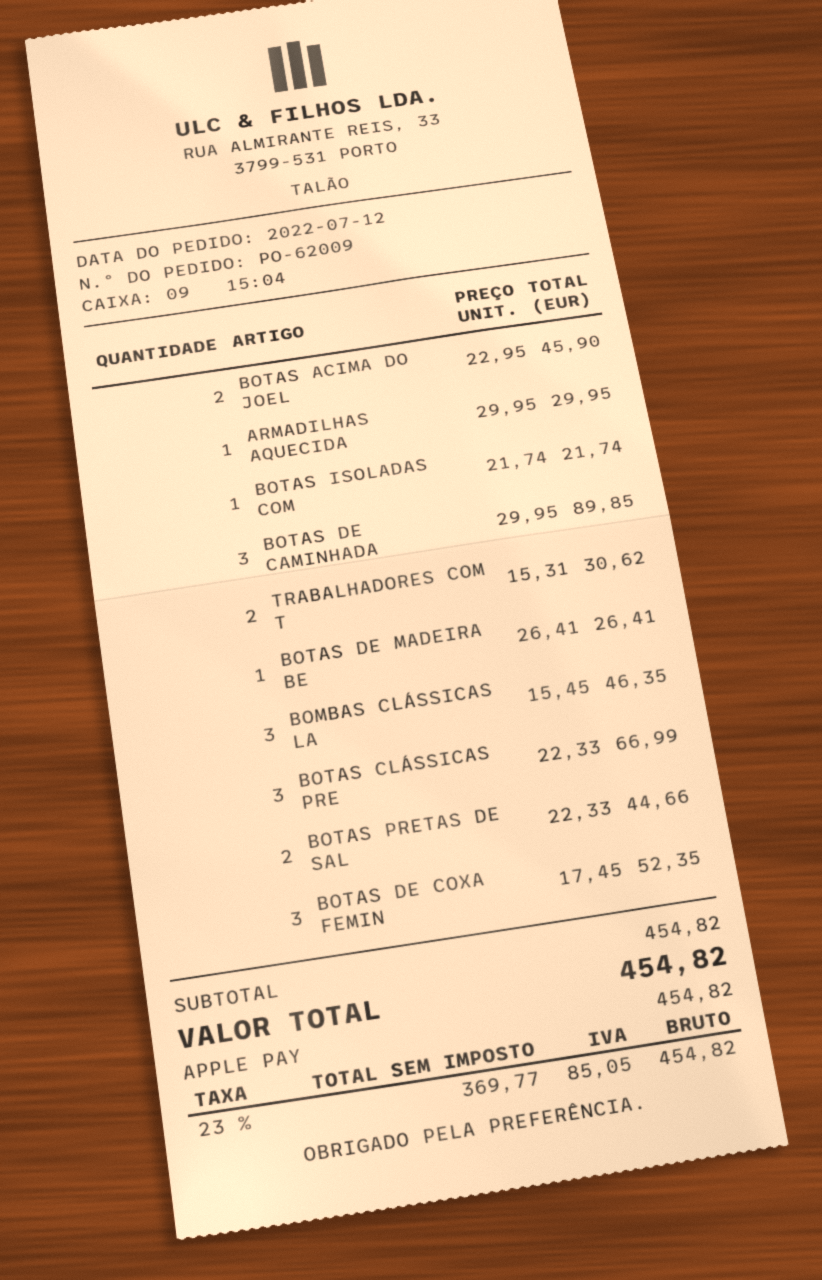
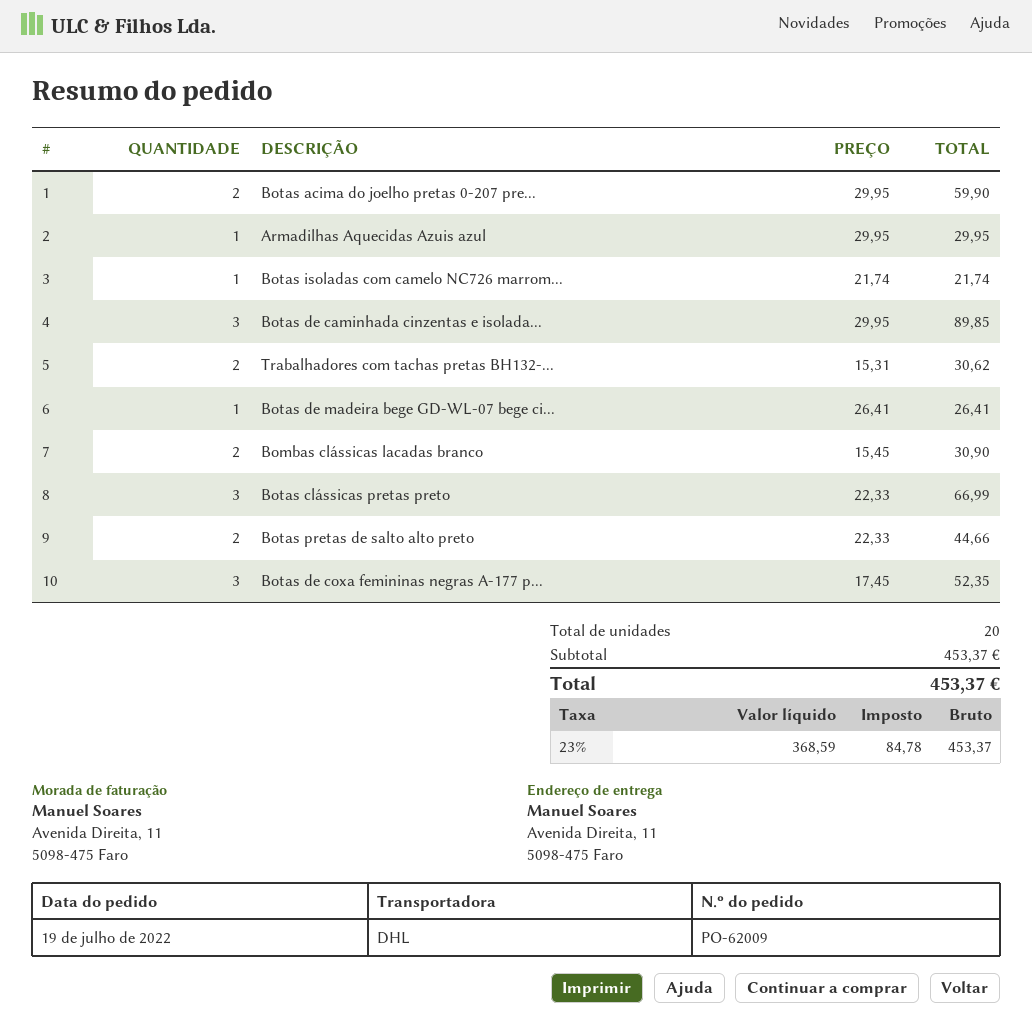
order date: 2022-07-12 -> 2022-07-19
BOTAS ACIMA DO JOEL: 2 x 22.95 = 45.90 -> 2 x 29.95 = 59.90
BOMBAS CLÁSSICAS LA: 3 x 15.45 = 46.35 -> 2 x 15.45 = 30.90
subtotal: 454.82 -> 453.37
net: 369.77 -> 368.59
tax: 23% = 85.05 -> 23% = 84.78
total: 454.82 -> 453.37

